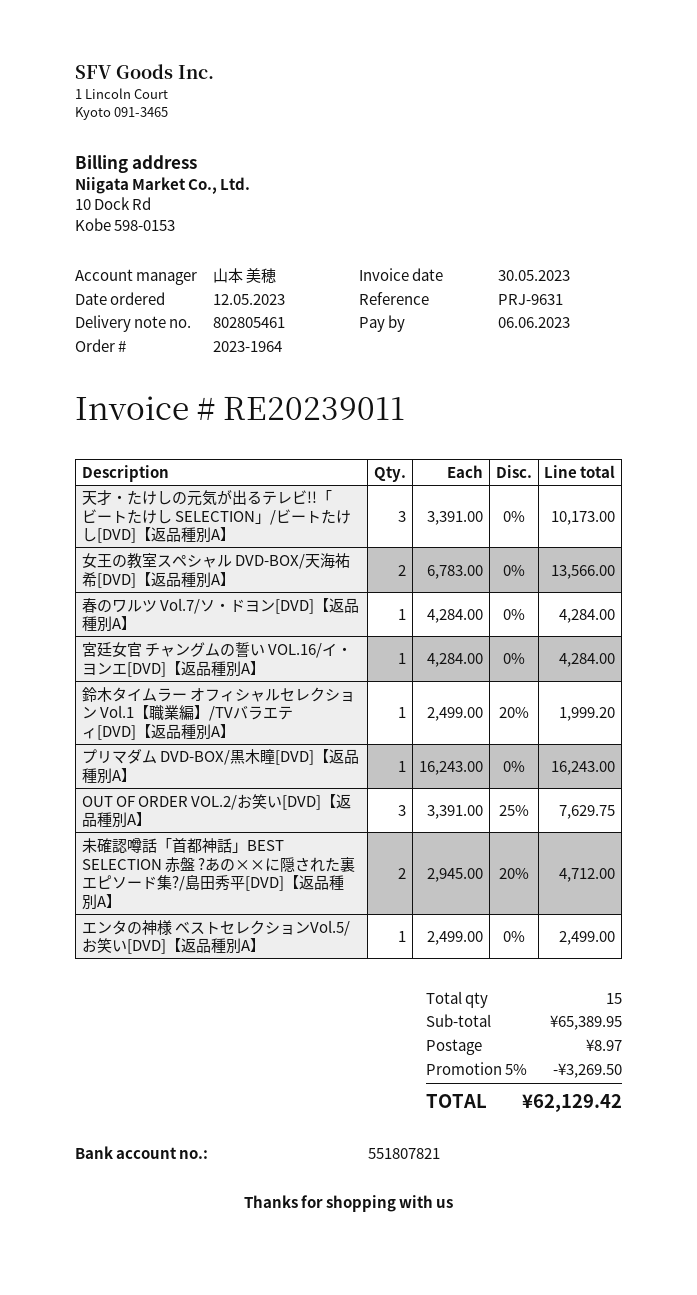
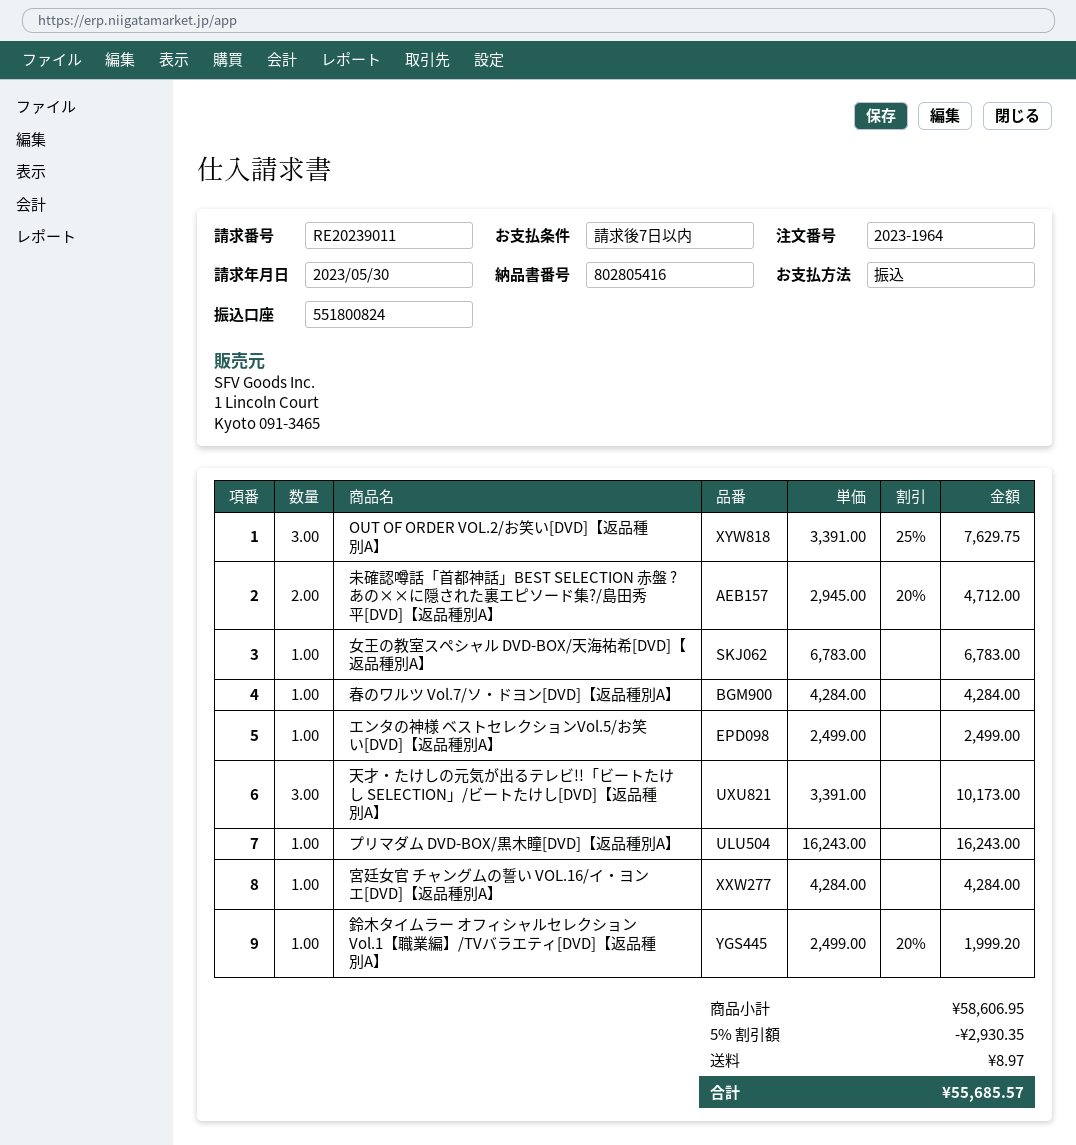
delivery note number: 802805461 -> 802805416
bank account: 551807821 -> 551800824
女王の教室スペシャル DVD-BOX/天海祐希[DVD]【返品種別A】: 2 x 6783.00 = 13566.00 -> 1 x 6783.00 = 6783.00
subtotal: 65389.95 -> 58606.95
discount: 5% = 3269.50 -> 5% = 2930.35
total: 62129.42 -> 55685.57

